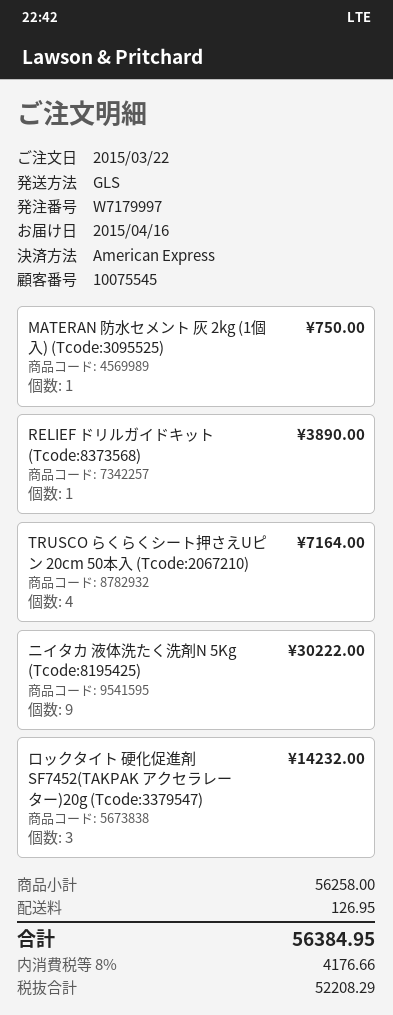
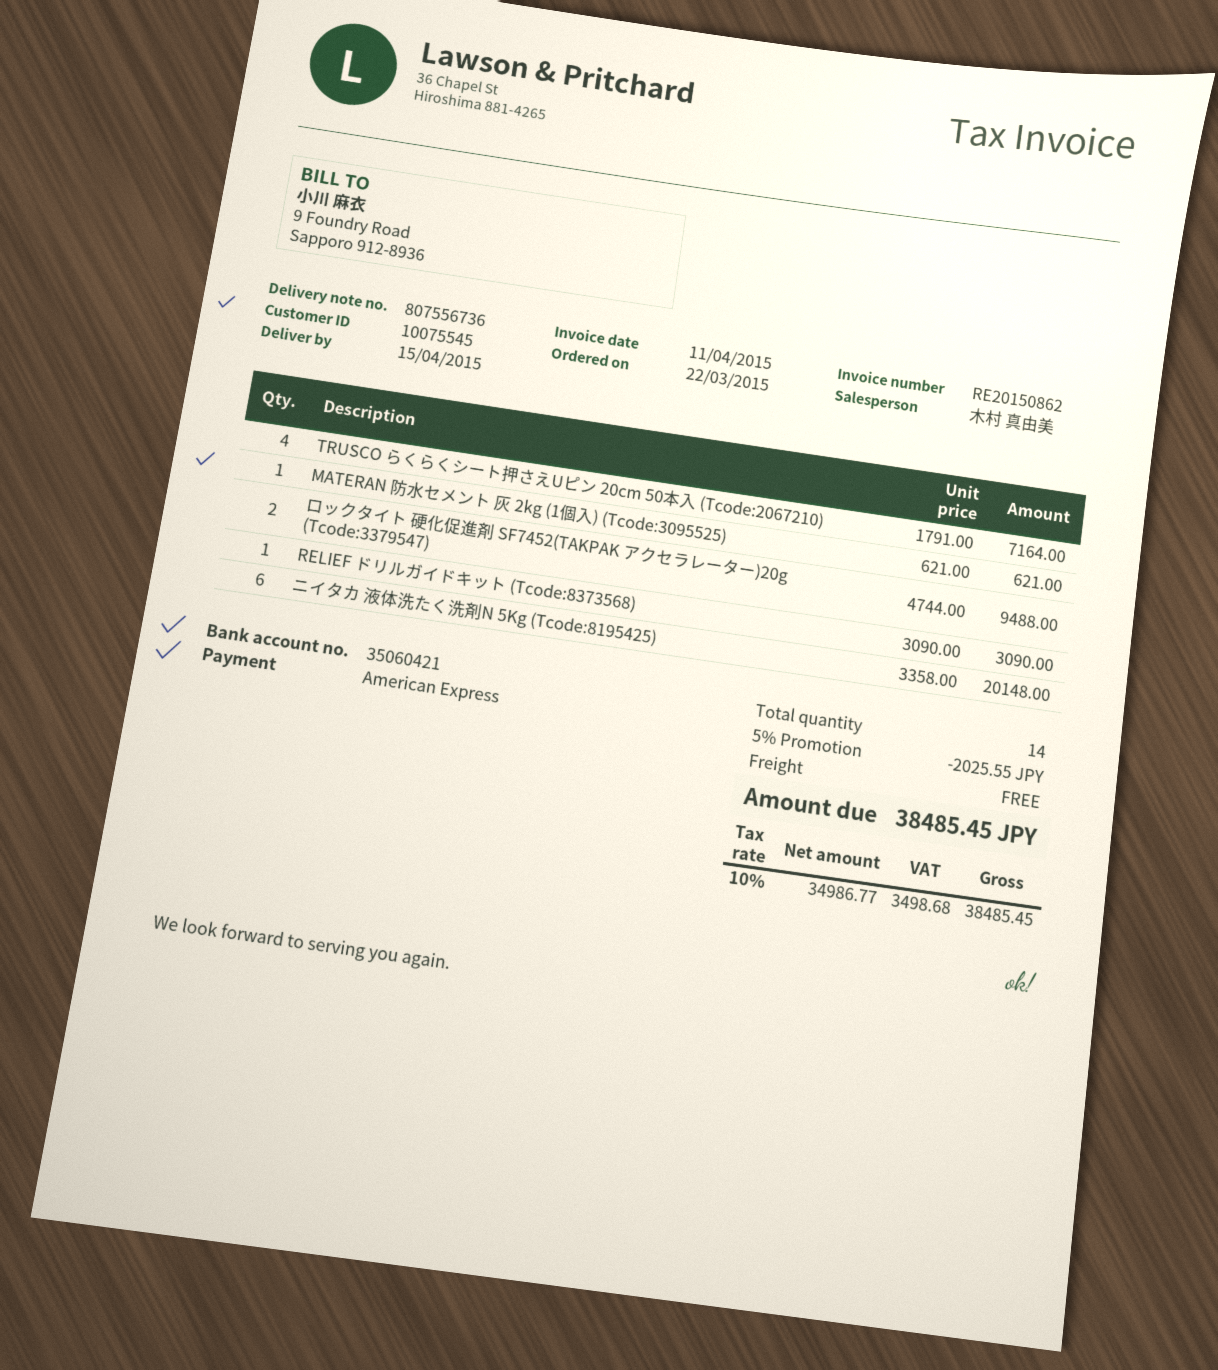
delivery date: 2015-04-16 -> 2015-04-15
MATERAN 防水セメント 灰 2kg (1個入) (Tcode:3095525): 1 for 750.00 -> 1 for 621.00
RELIEF ドリルガイドキット (Tcode:8373568): 1 for 3890.00 -> 1 for 3090.00
ニイタカ 液体洗たく洗剤N 5Kg (Tcode:8195425): 9 for 30222.00 -> 6 for 20148.00
ロックタイト 硬化促進剤 SF7452(TAKPAK アクセラレーター)20g (Tcode:3379547): 3 for 14232.00 -> 2 for 9488.00
discount: none -> 5% = 2025.55
shipping: 126.95 -> 0.00
net: 52208.29 -> 34986.77
tax: 8% = 4176.66 -> 10% = 3498.68
total: 56384.95 -> 38485.45

